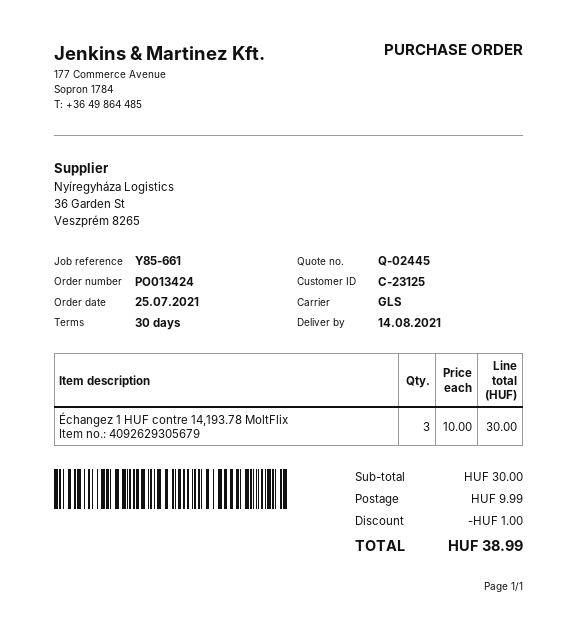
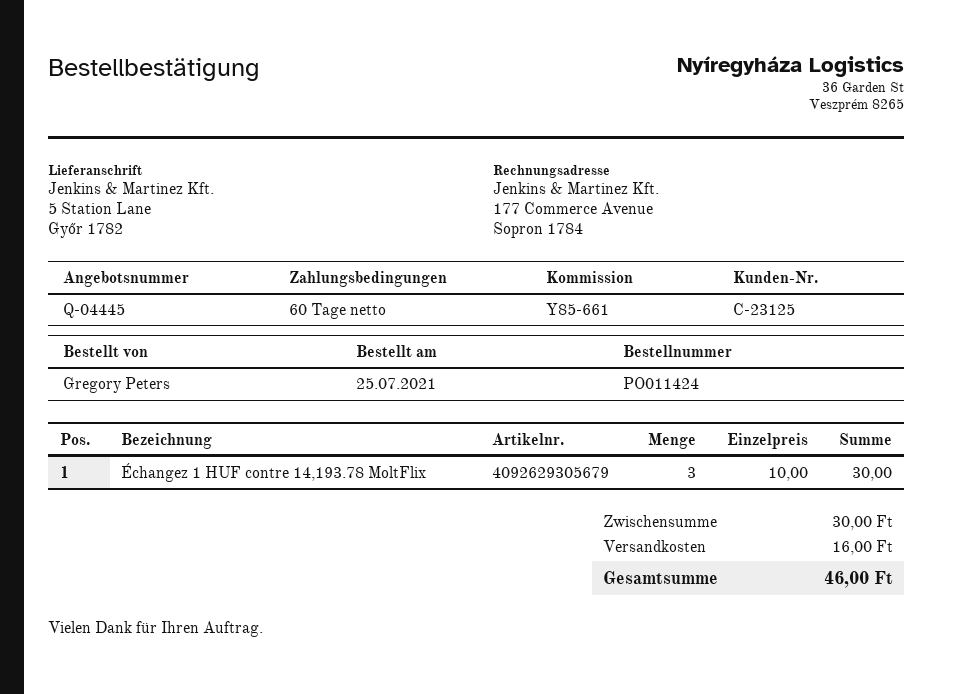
quote number: Q-02445 -> Q-04445
order number: PO013424 -> PO011424
payment terms: 30 days -> 60 days
discount: 1.00 -> none
shipping: 9.99 -> 16.00
total: 38.99 -> 46.00

